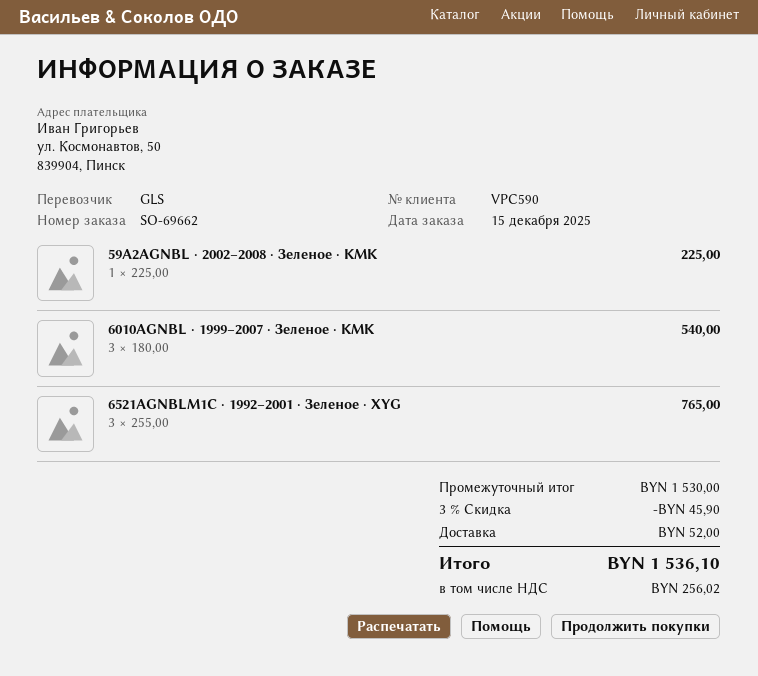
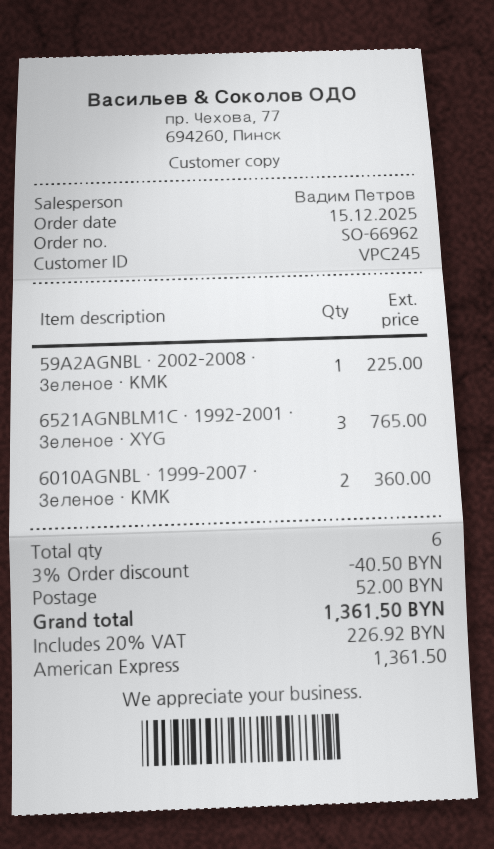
order number: SO-69662 -> SO-66962
customer number: VPC590 -> VPC245
6010AGNBL · 1999–2007 · Зеленое · KMK: 3 for 540.00 -> 2 for 360.00
discount: 3% = 45.90 -> 3% = 40.50
tax: 256.02 -> 226.92
total: 1536.10 -> 1361.50

